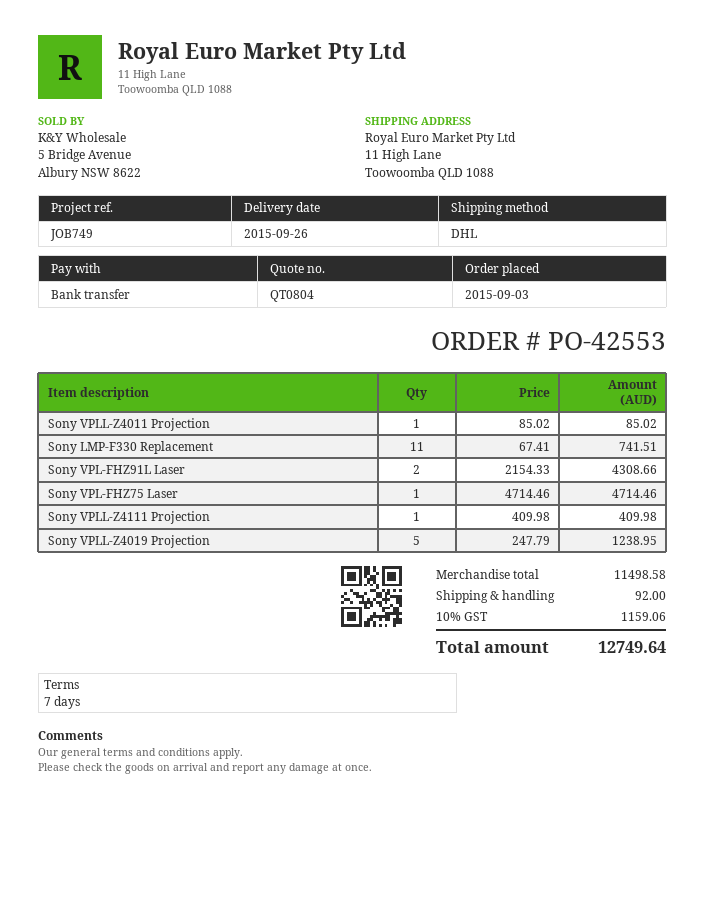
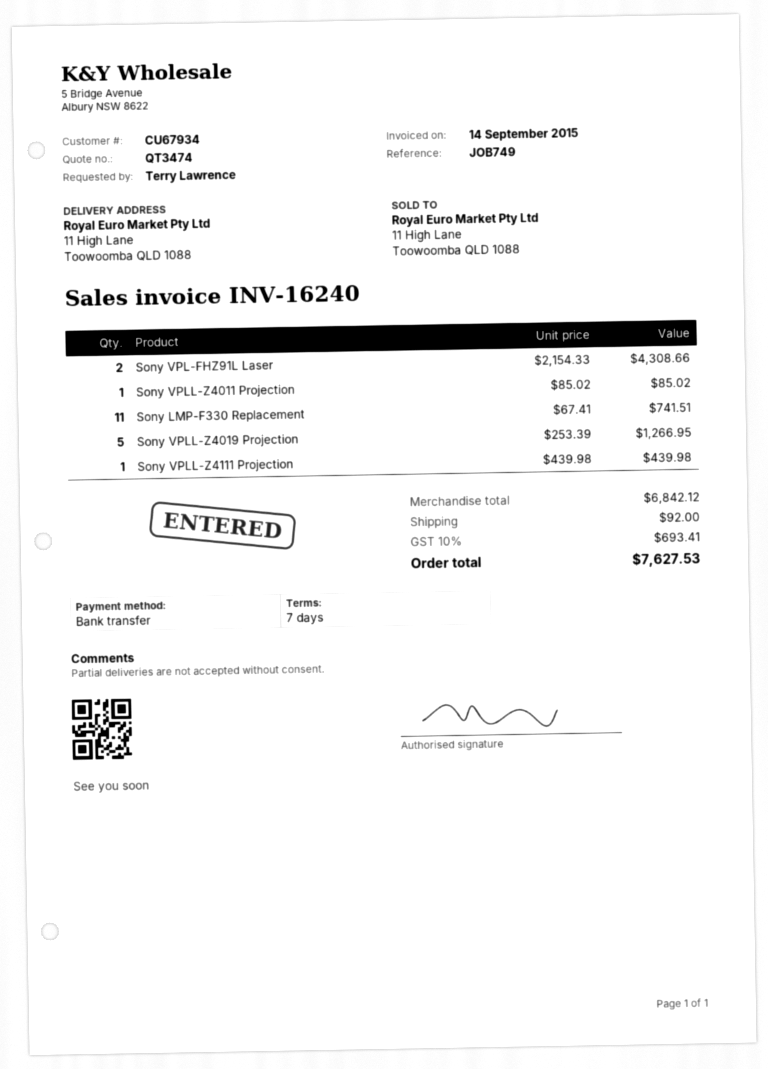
quote number: QT0804 -> QT3474
Sony VPL-FHZ75 Laser: 1 x 4714.46 = 4714.46 -> none
Sony VPLL-Z4111 Projection: 1 x 409.98 = 409.98 -> 1 x 439.98 = 439.98
Sony VPLL-Z4019 Projection: 5 x 247.79 = 1238.95 -> 5 x 253.39 = 1266.95
subtotal: 11498.58 -> 6842.12
tax: 10% = 1159.06 -> 10% = 693.41
total: 12749.64 -> 7627.53

